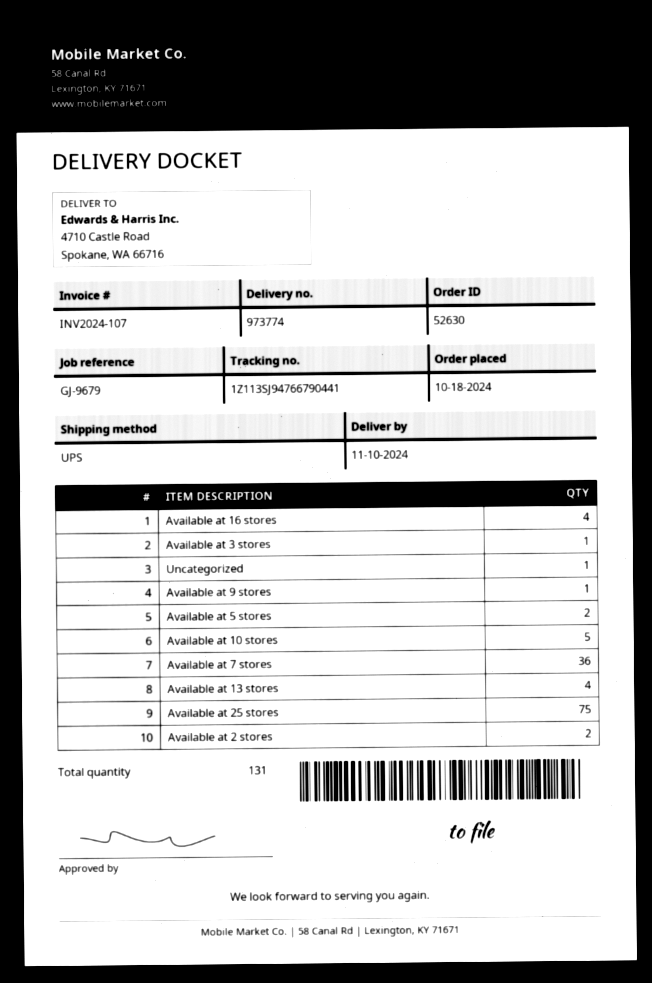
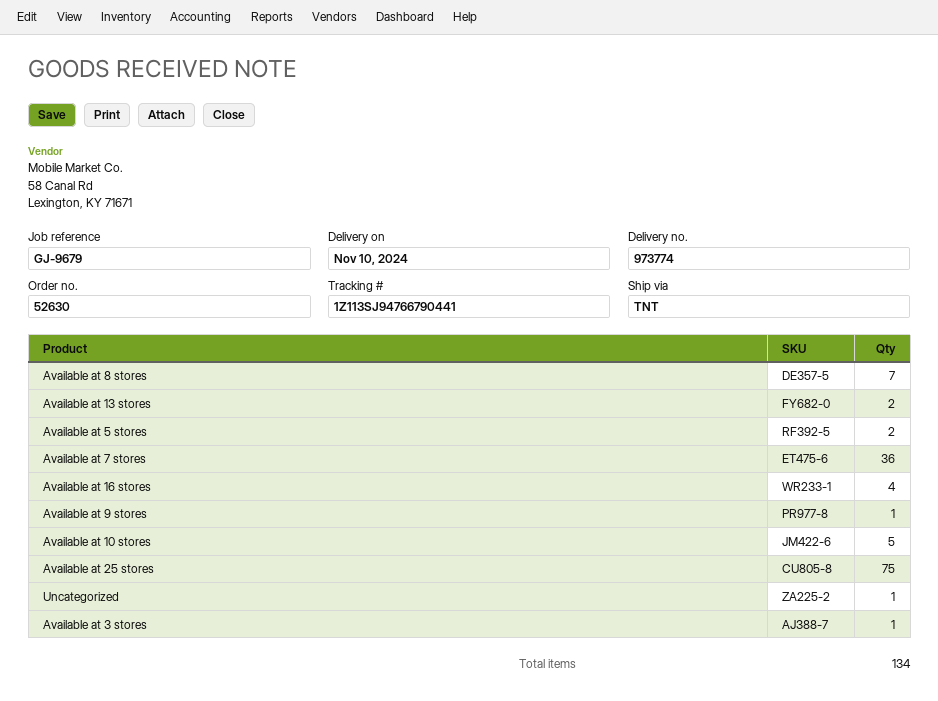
shipping method: UPS -> TNT
Available at 13 stores: 4 -> 2
Available at 2 stores: 2 -> none
Available at 8 stores: none -> 7
total quantity: 131 -> 134

